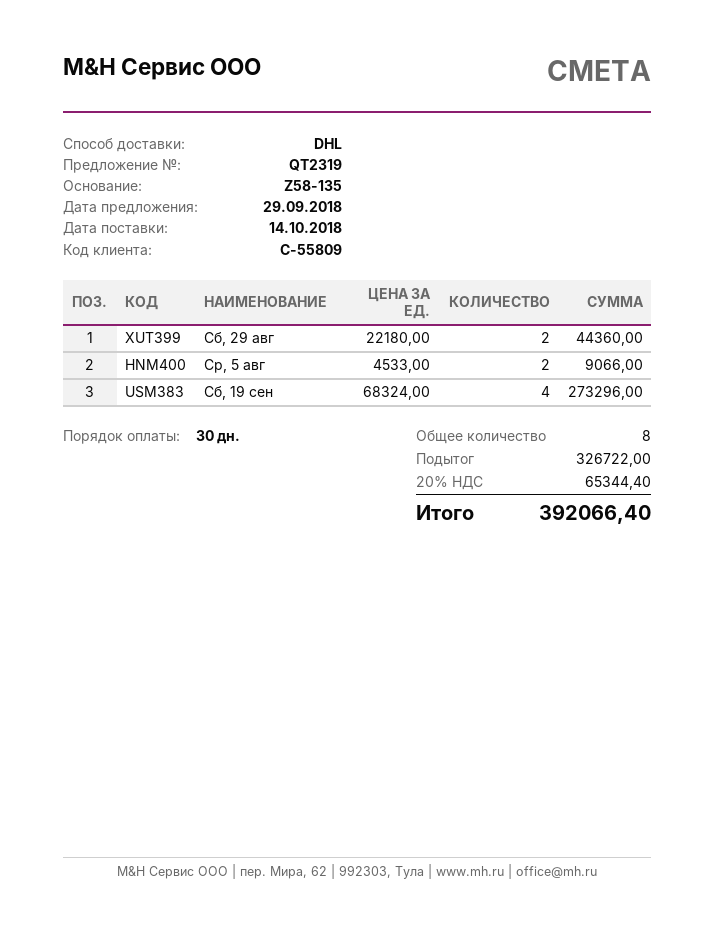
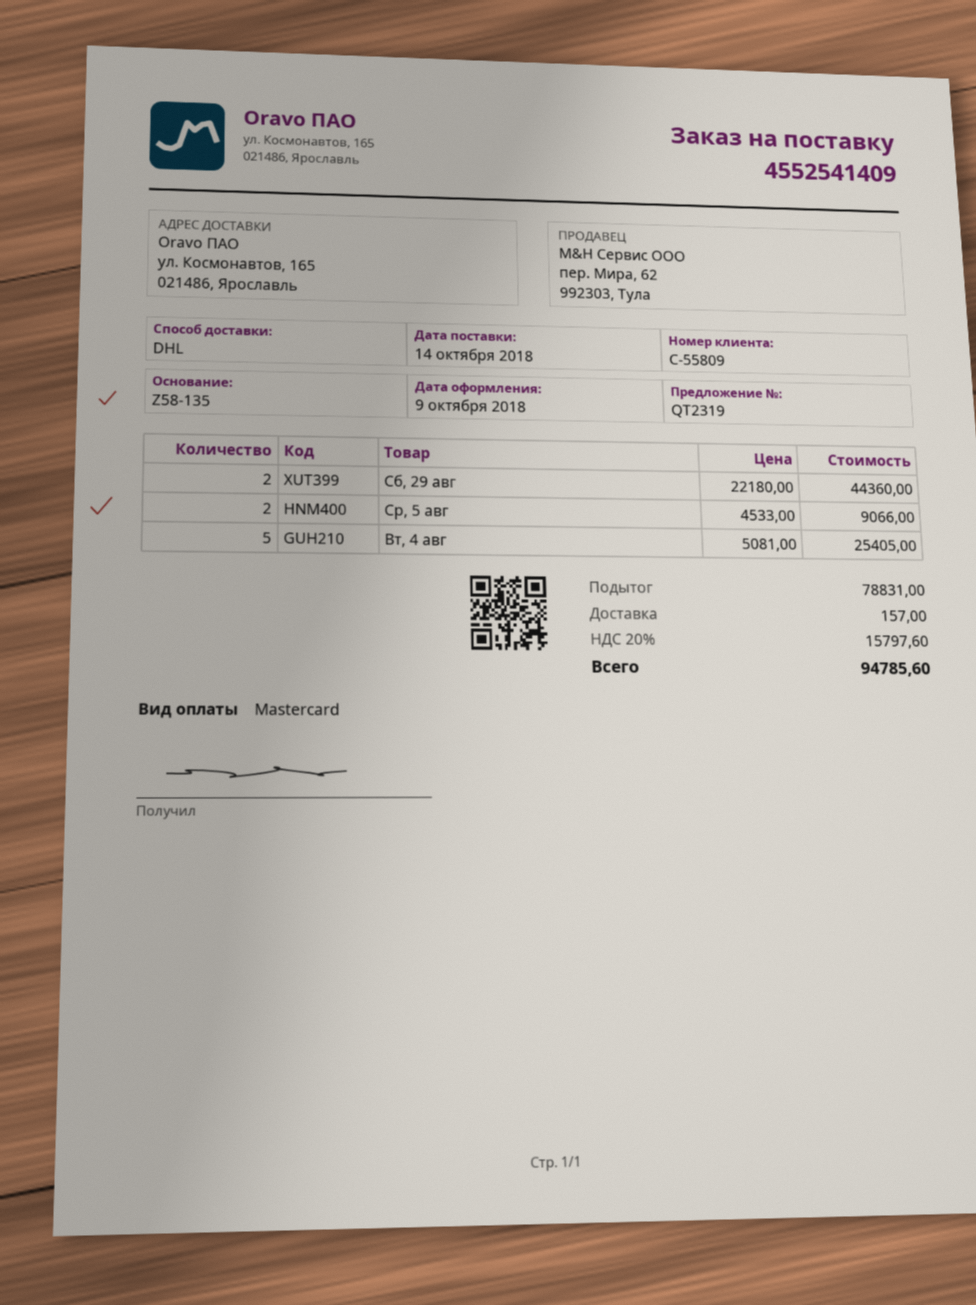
Сб, 19 сен: 4 x 68324.00 = 273296.00 -> none
Вт, 4 авг: none -> 5 x 5081.00 = 25405.00
subtotal: 326722.00 -> 78831.00
shipping: none -> 157.00
tax: 20% = 65344.40 -> 20% = 15797.60
total: 392066.40 -> 94785.60

